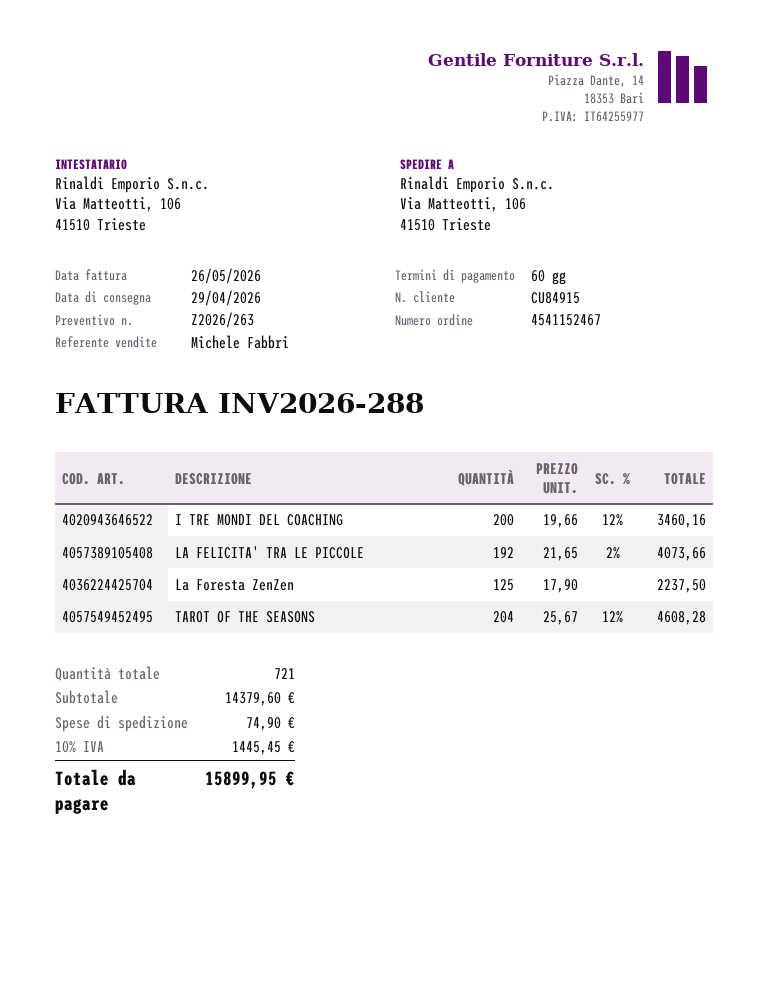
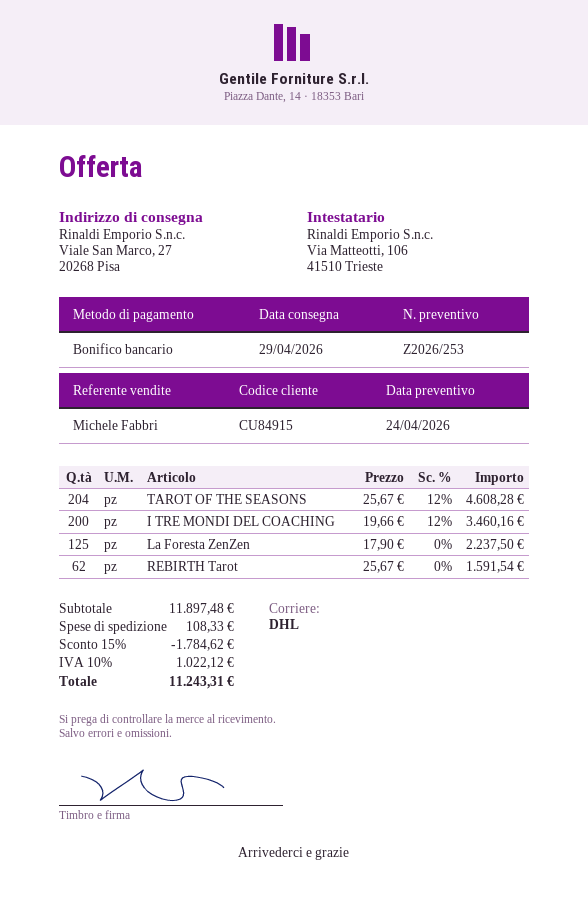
quote number: Z2026/263 -> Z2026/253
ship to: Via Matteotti, 106, 41510 Trieste -> Viale San Marco, 27, 20268 Pisa
LA FELICITA' TRA LE PICCOLE: 192 x 21.65 - 2% = 4073.66 -> none
REBIRTH Tarot: none -> 62 x 25.67 = 1591.54
subtotal: 14379.60 -> 11897.48
discount: none -> 15% = 1784.62
shipping: 74.90 -> 108.33
tax: 10% = 1445.45 -> 10% = 1022.12
total: 15899.95 -> 11243.31

